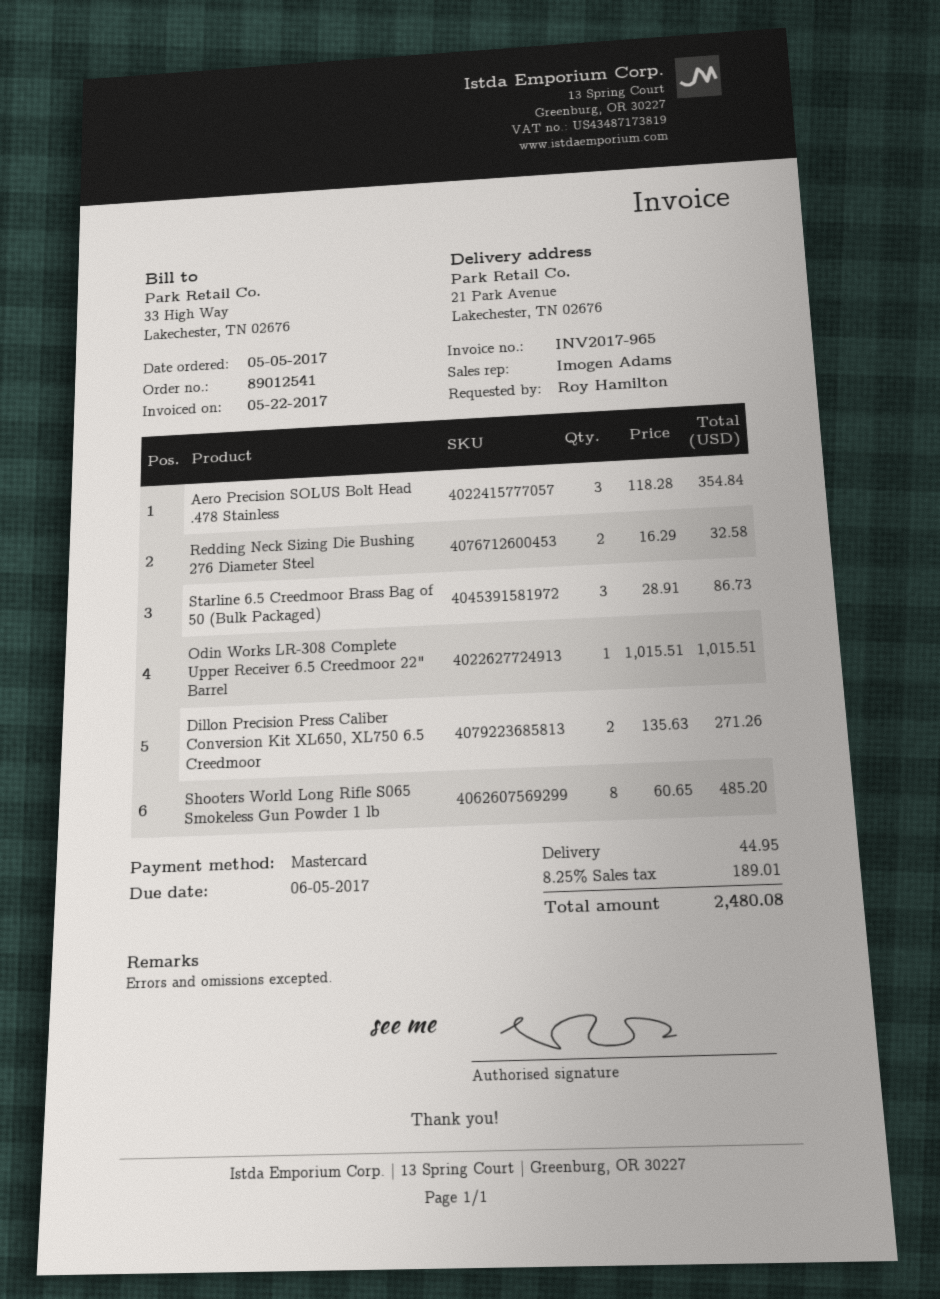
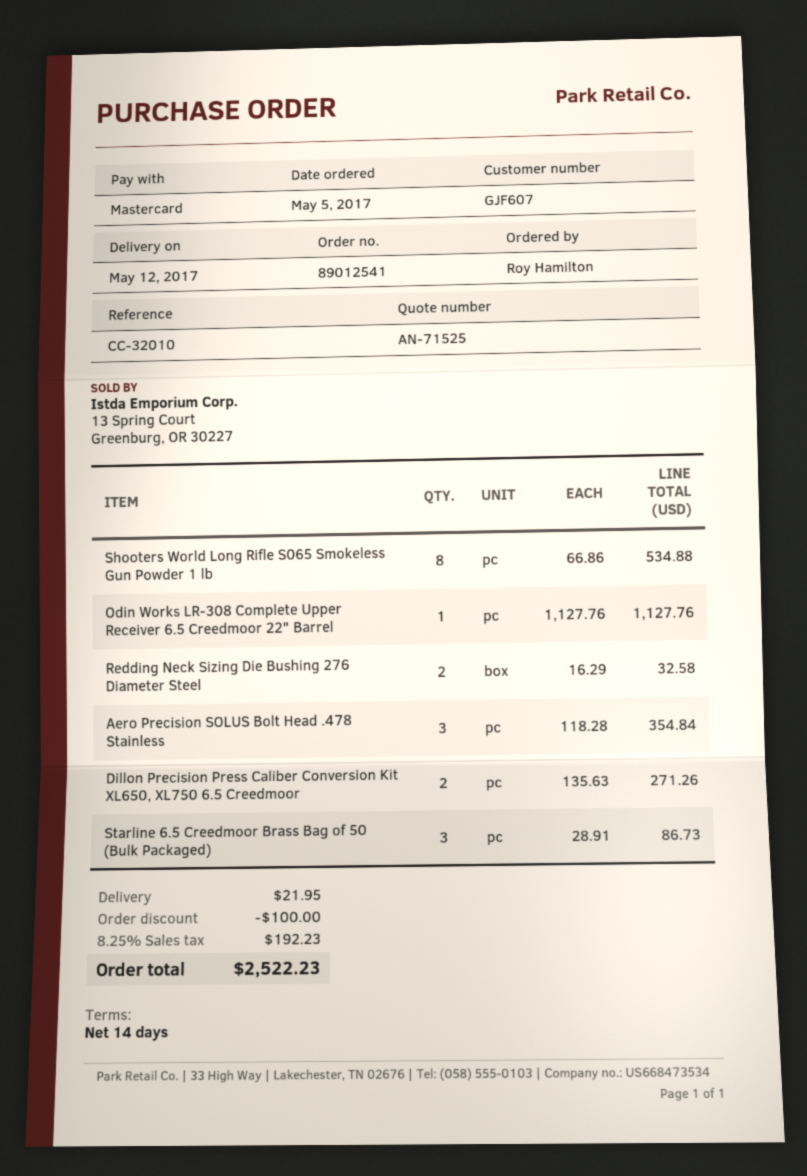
Odin Works LR-308 Complete Upper Receiver 6.5 Creedmoor 22" Barrel: 1 x 1015.51 = 1015.51 -> 1 x 1127.76 = 1127.76
Shooters World Long Rifle S065 Smokeless Gun Powder 1 lb: 8 x 60.65 = 485.20 -> 8 x 66.86 = 534.88
discount: none -> 100.00
shipping: 44.95 -> 21.95
tax: 8.25% = 189.01 -> 8.25% = 192.23
total: 2480.08 -> 2522.23

